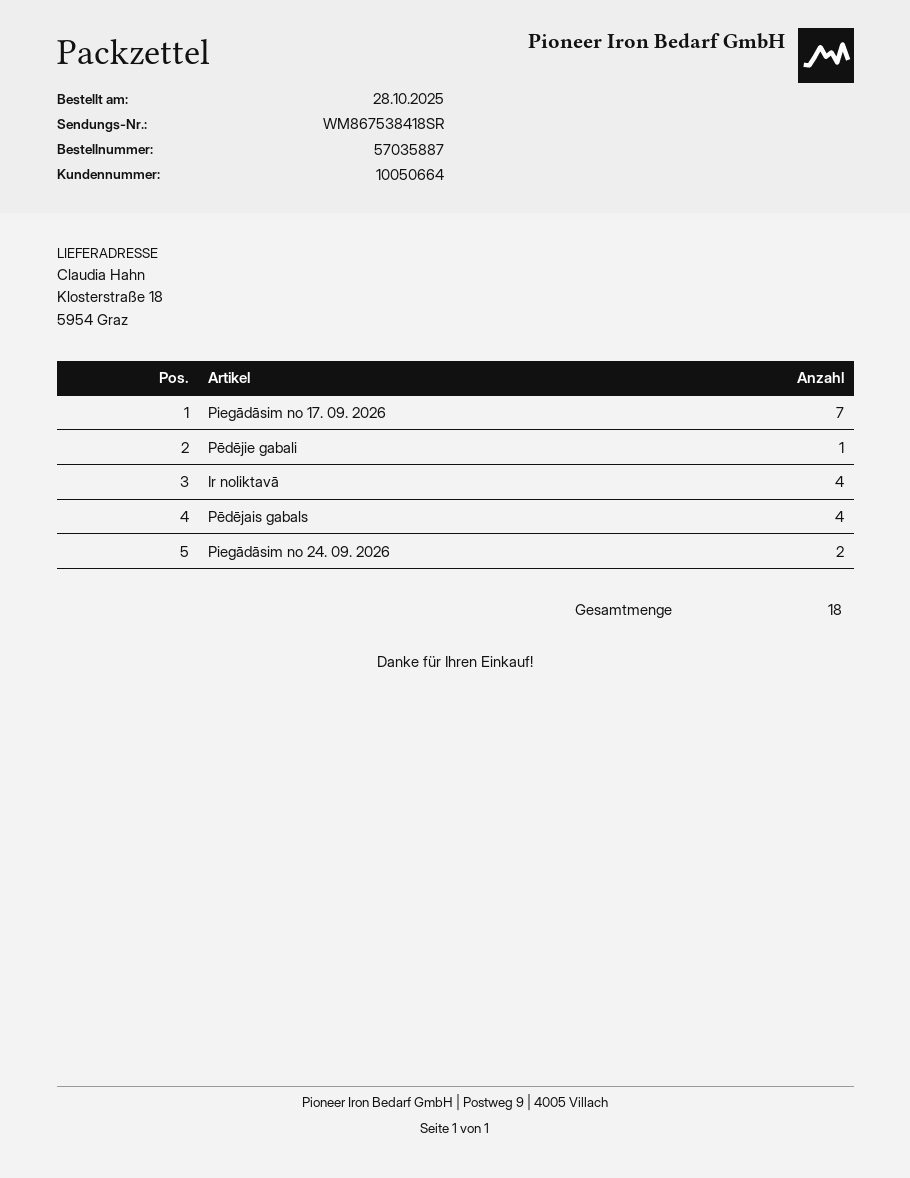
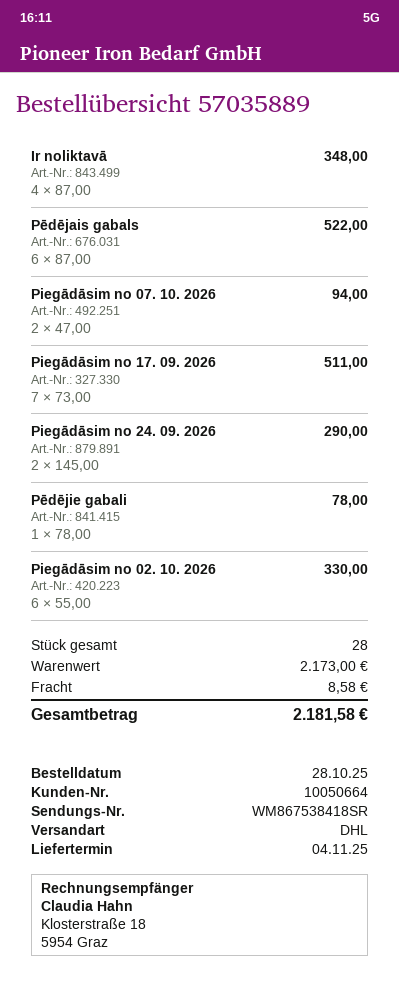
order number: 57035887 -> 57035889
Pēdējais gabals: 4 -> 6
Piegādāsim no 07. 10. 2026: none -> 2
Piegādāsim no 02. 10. 2026: none -> 6
total quantity: 18 -> 28

